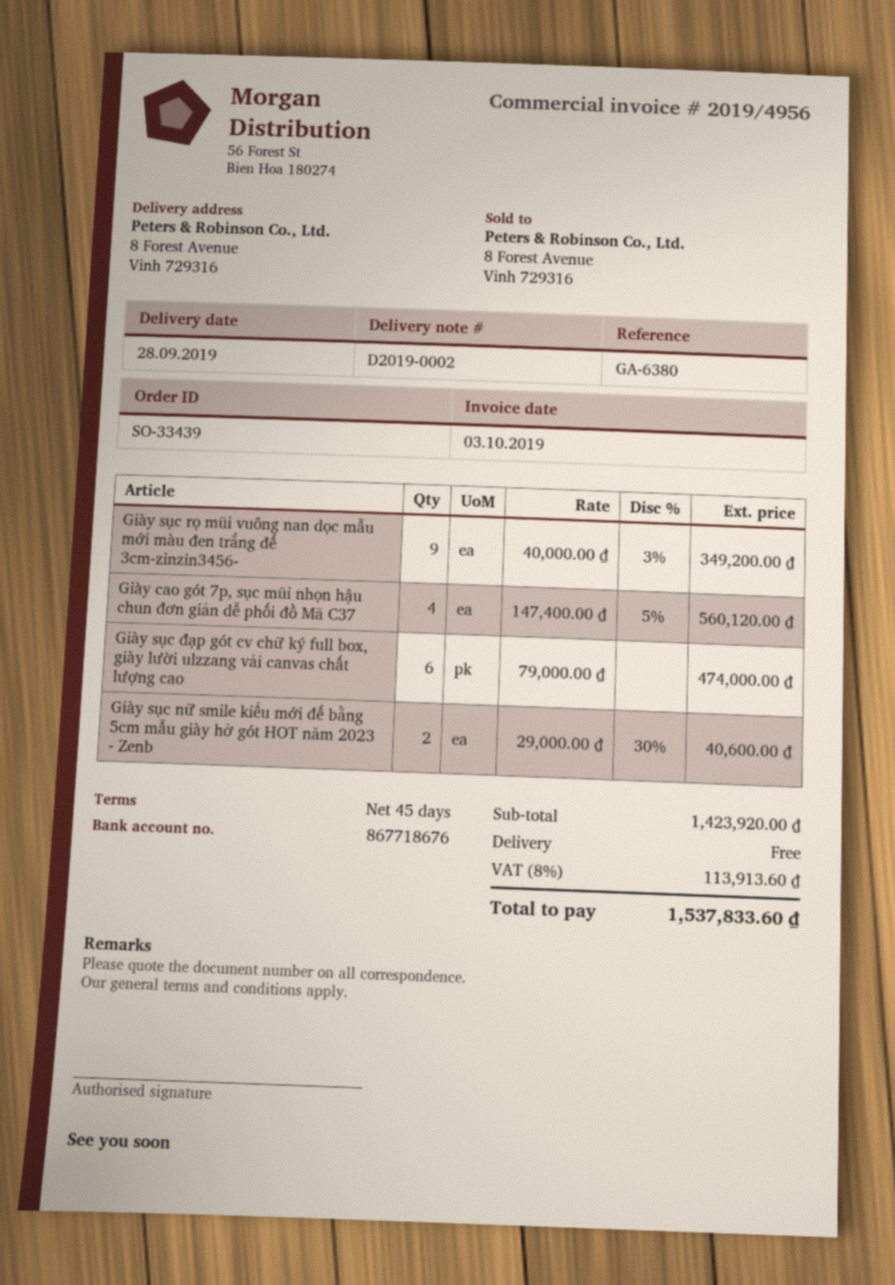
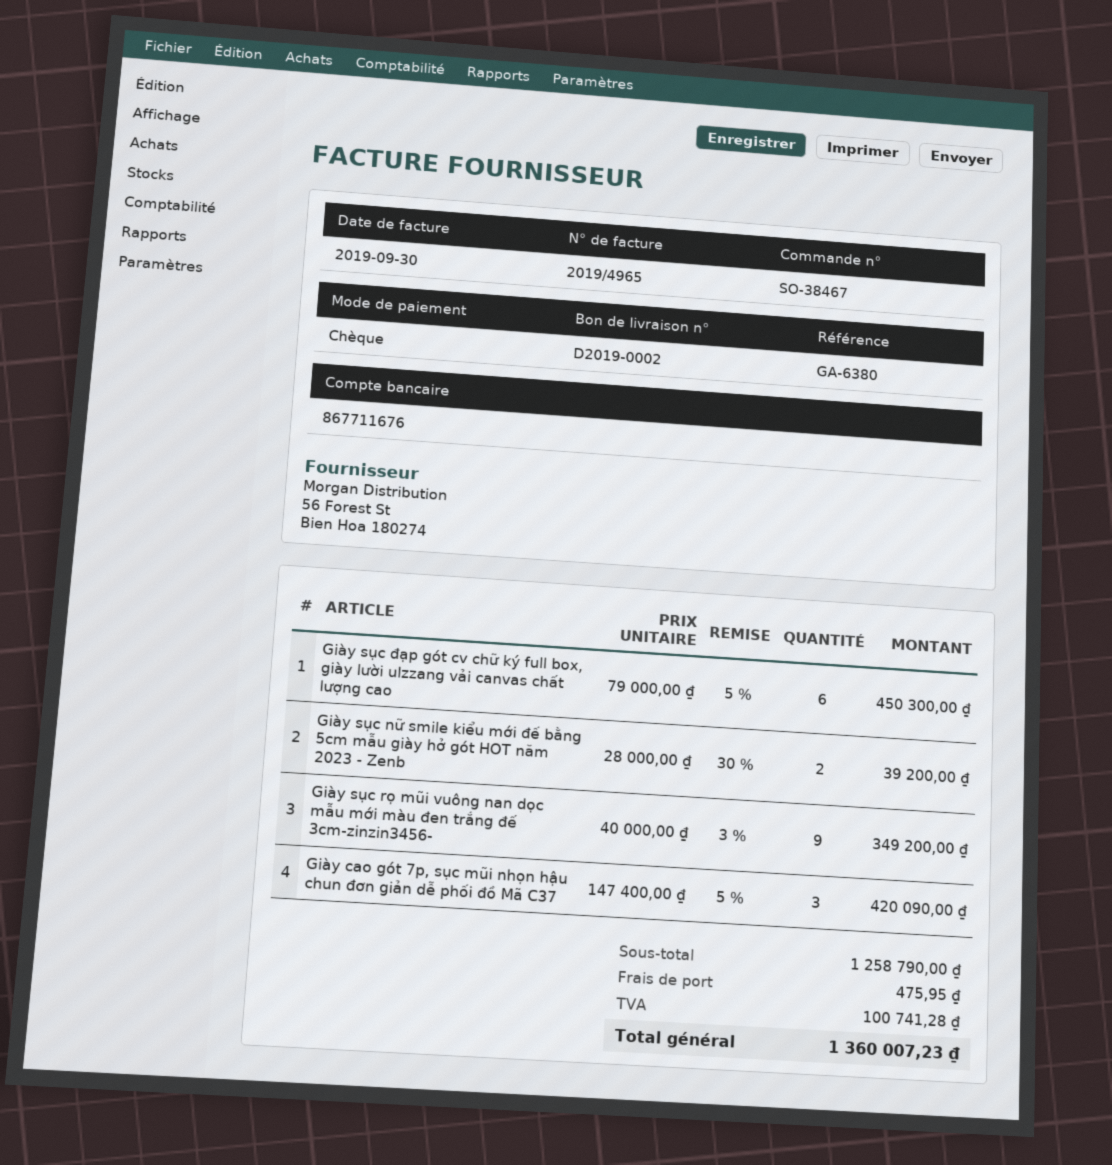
order number: SO-33439 -> SO-38467
invoice number: 2019/4956 -> 2019/4965
invoice date: 2019-10-03 -> 2019-09-30
bank account: 867718676 -> 867711676
Giày cao gót 7p, sục mũi nhọn hậu chun đơn giản dễ phối đồ Mã C37: 4 x 147400.00 - 5% = 560120.00 -> 3 x 147400.00 - 5% = 420090.00
Giày sục đạp gót cv chữ ký full box, giày lười ulzzang vải canvas chất lượng cao: 6 x 79000.00 = 474000.00 -> 6 x 79000.00 - 5% = 450300.00
Giày sục nữ smile kiểu mới đế bằng 5cm mẫu giày hở gót HOT năm 2023 - Zenb: 2 x 29000.00 - 30% = 40600.00 -> 2 x 28000.00 - 30% = 39200.00
subtotal: 1423920.00 -> 1258790.00
shipping: 0.00 -> 475.95
tax: 113913.60 -> 100741.28
total: 1537833.60 -> 1360007.23

